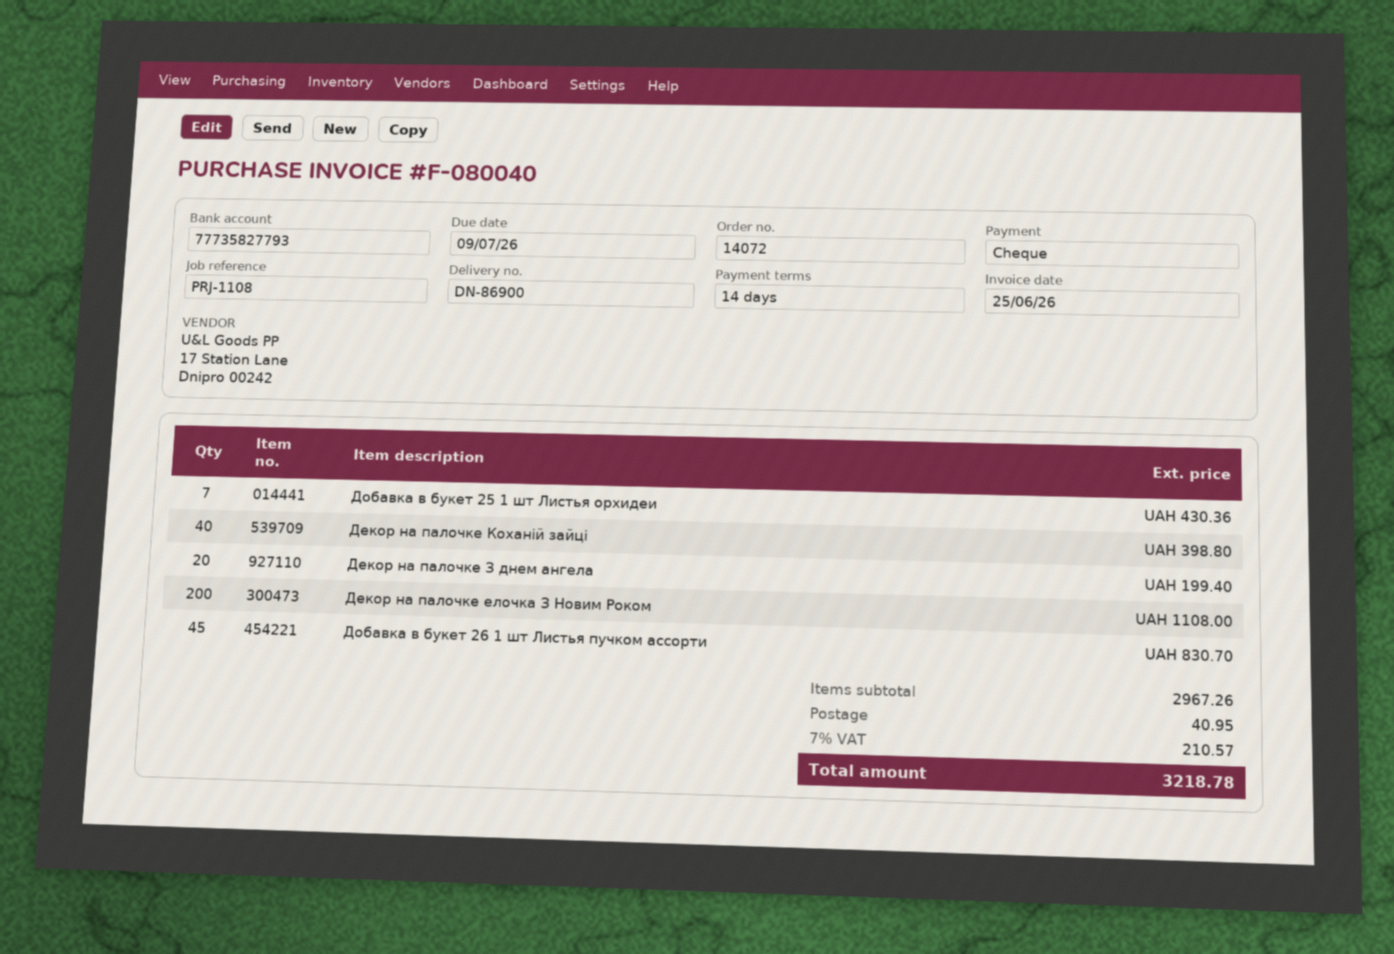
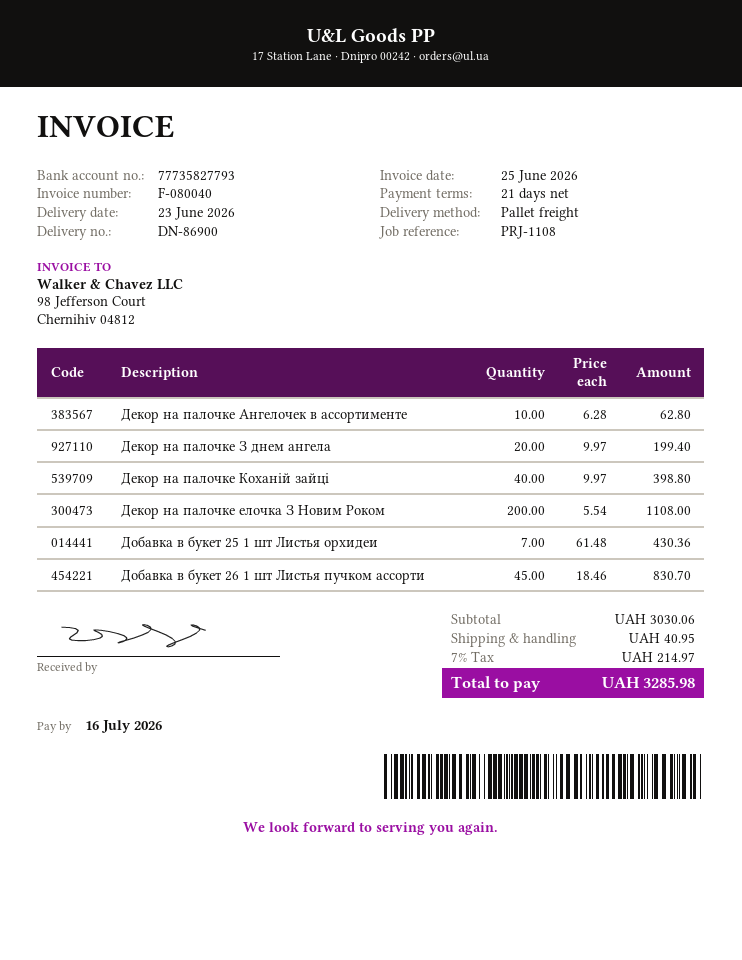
payment terms: 14 days -> 21 days
due date: 2026-07-09 -> 2026-07-16
Декор на палочке Ангелочек в ассортименте: none -> 10 for 62.80
subtotal: 2967.26 -> 3030.06
tax: 7% = 210.57 -> 7% = 214.97
total: 3218.78 -> 3285.98

